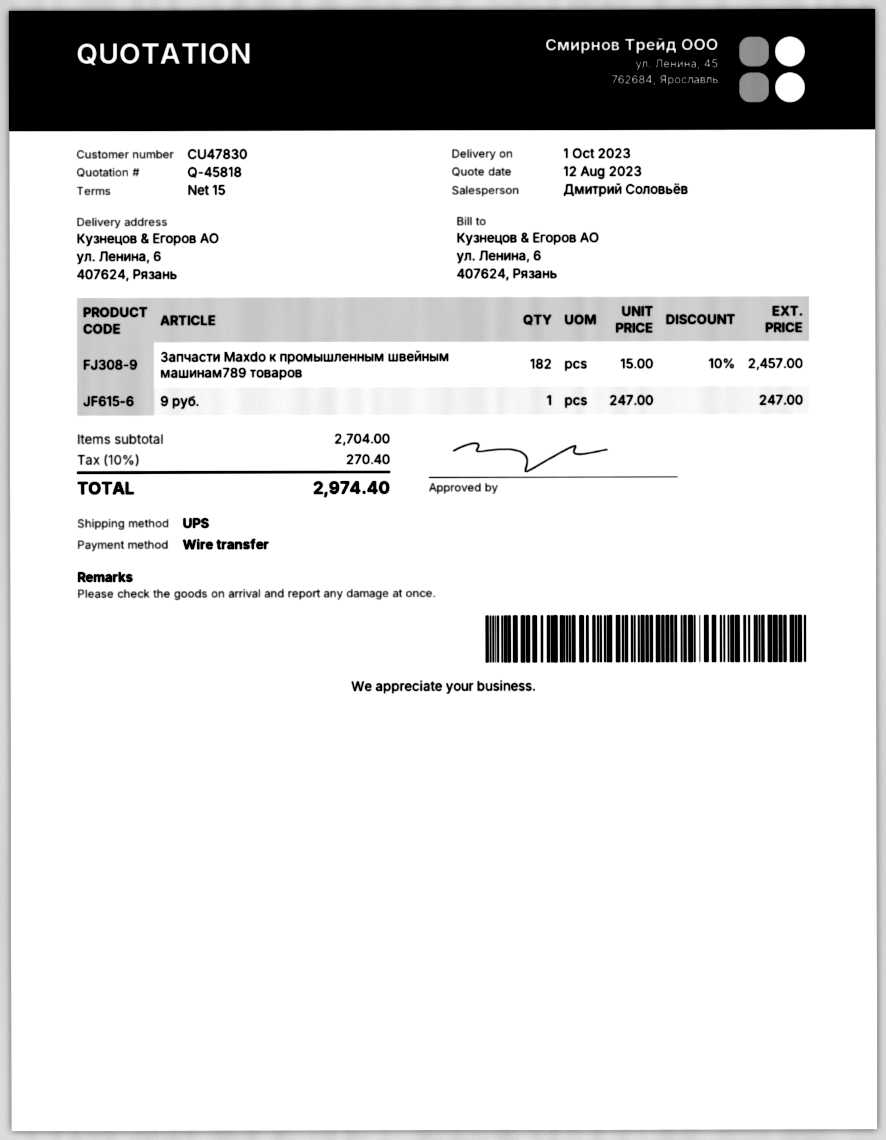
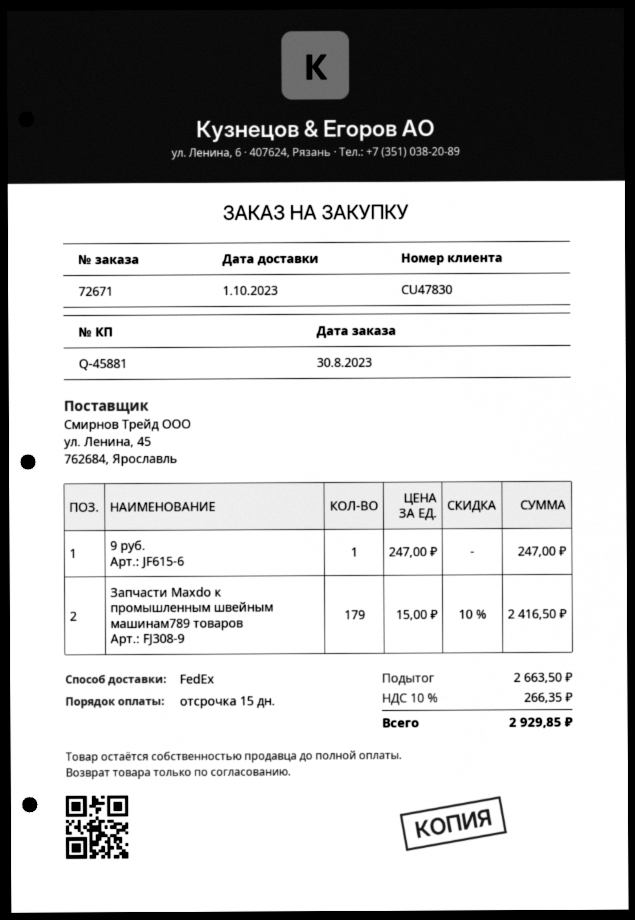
quote number: Q-45818 -> Q-45881
shipping method: UPS -> FedEx
Запчасти Maхdo к промышленным швейным машинам789 товаров: 182 x 15.00 - 10% = 2457.00 -> 179 x 15.00 - 10% = 2416.50
subtotal: 2704.00 -> 2663.50
tax: 10% = 270.40 -> 10% = 266.35
total: 2974.40 -> 2929.85

